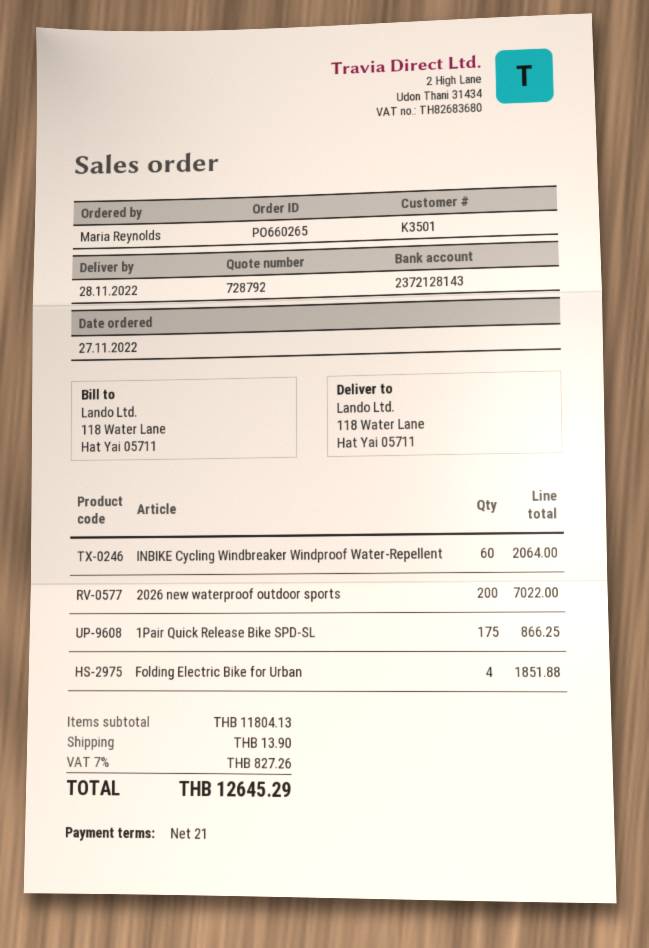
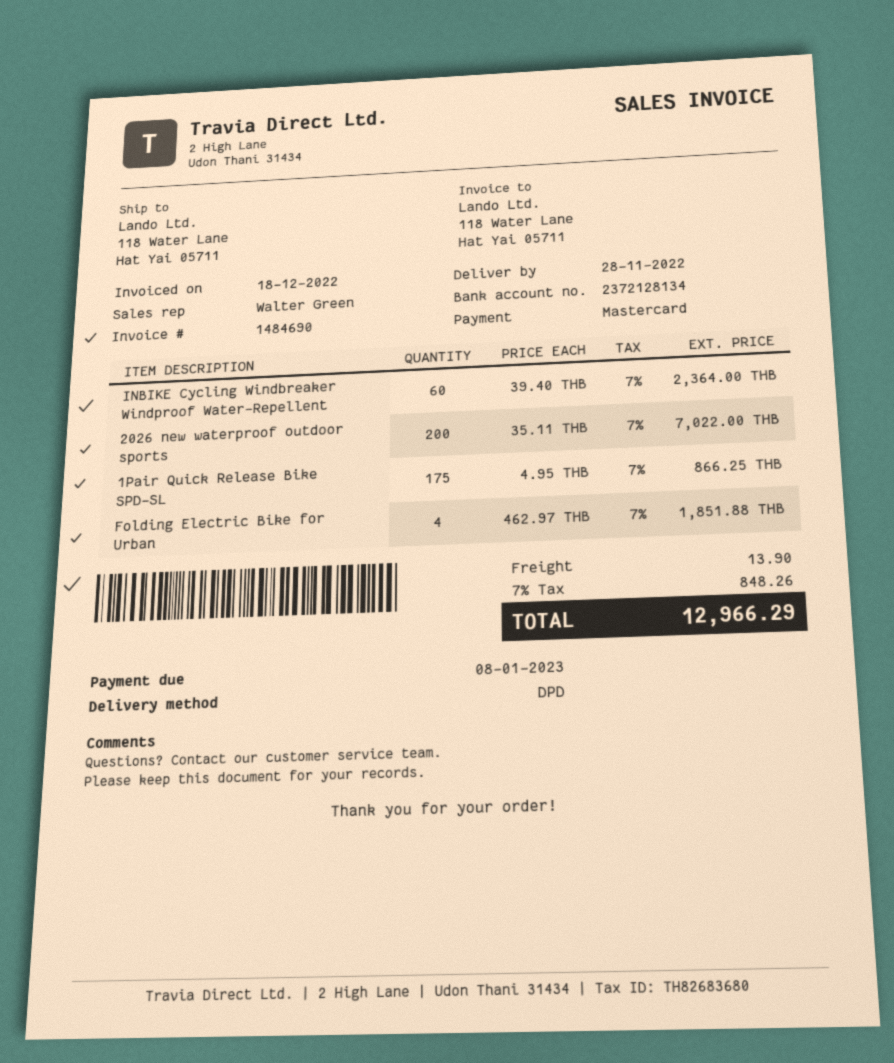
bank account: 2372128143 -> 2372128134
INBIKE Cycling Windbreaker Windproof Water-Repellent: 60 for 2064.00 -> 60 for 2364.00
tax: 7% = 827.26 -> 7% = 848.26
total: 12645.29 -> 12966.29

